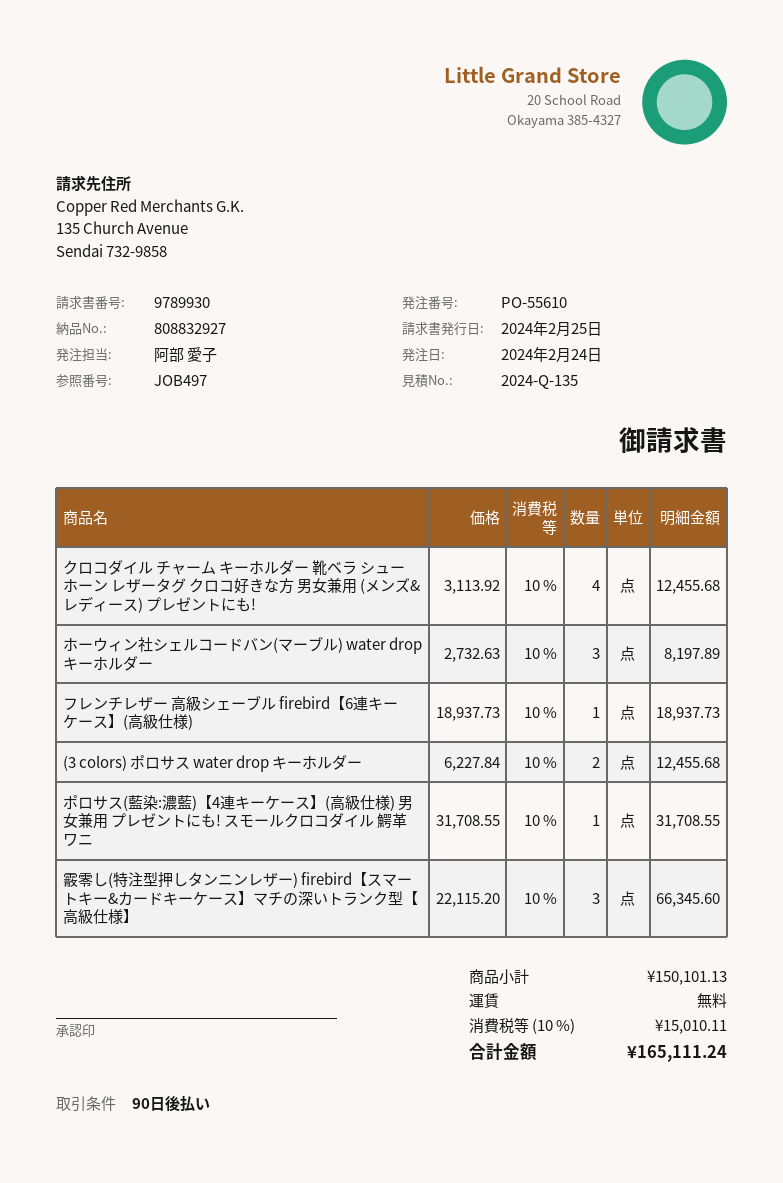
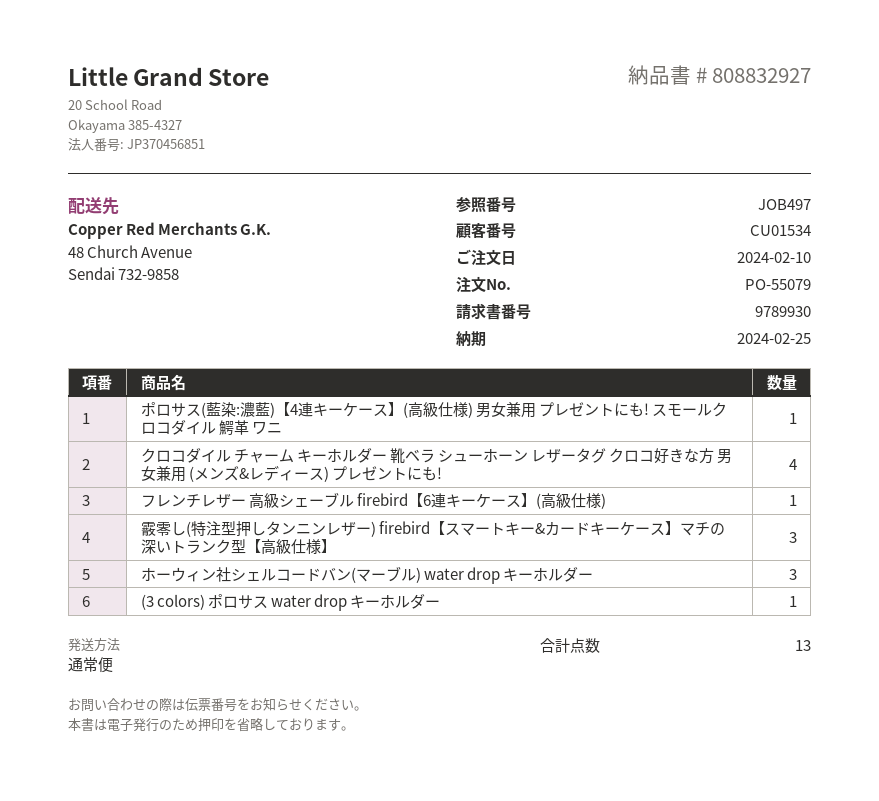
order number: PO-55610 -> PO-55079
order date: 2024-02-24 -> 2024-02-10
(3 colors) ポロサス water drop キーホルダー: 2 -> 1

